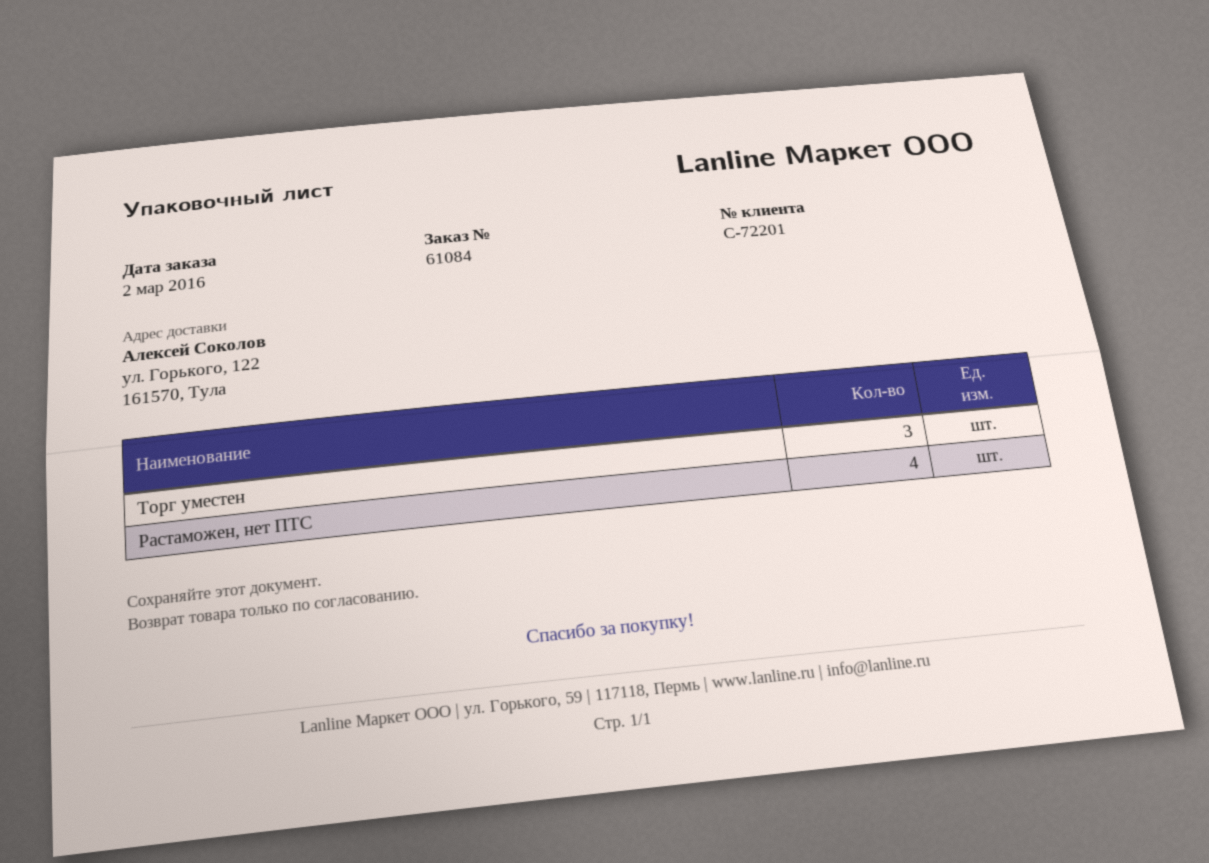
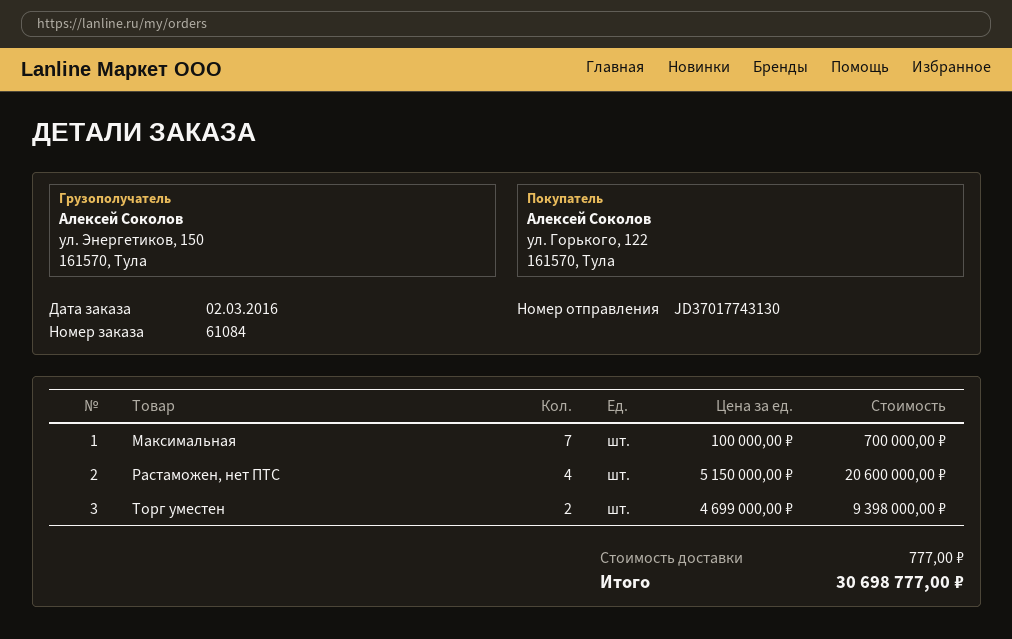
ship to: ул. Горького, 122, 161570, Тула -> ул. Энергетиков, 150, 161570, Тула
Торг уместен: 3 -> 2
Максимальная: none -> 7

